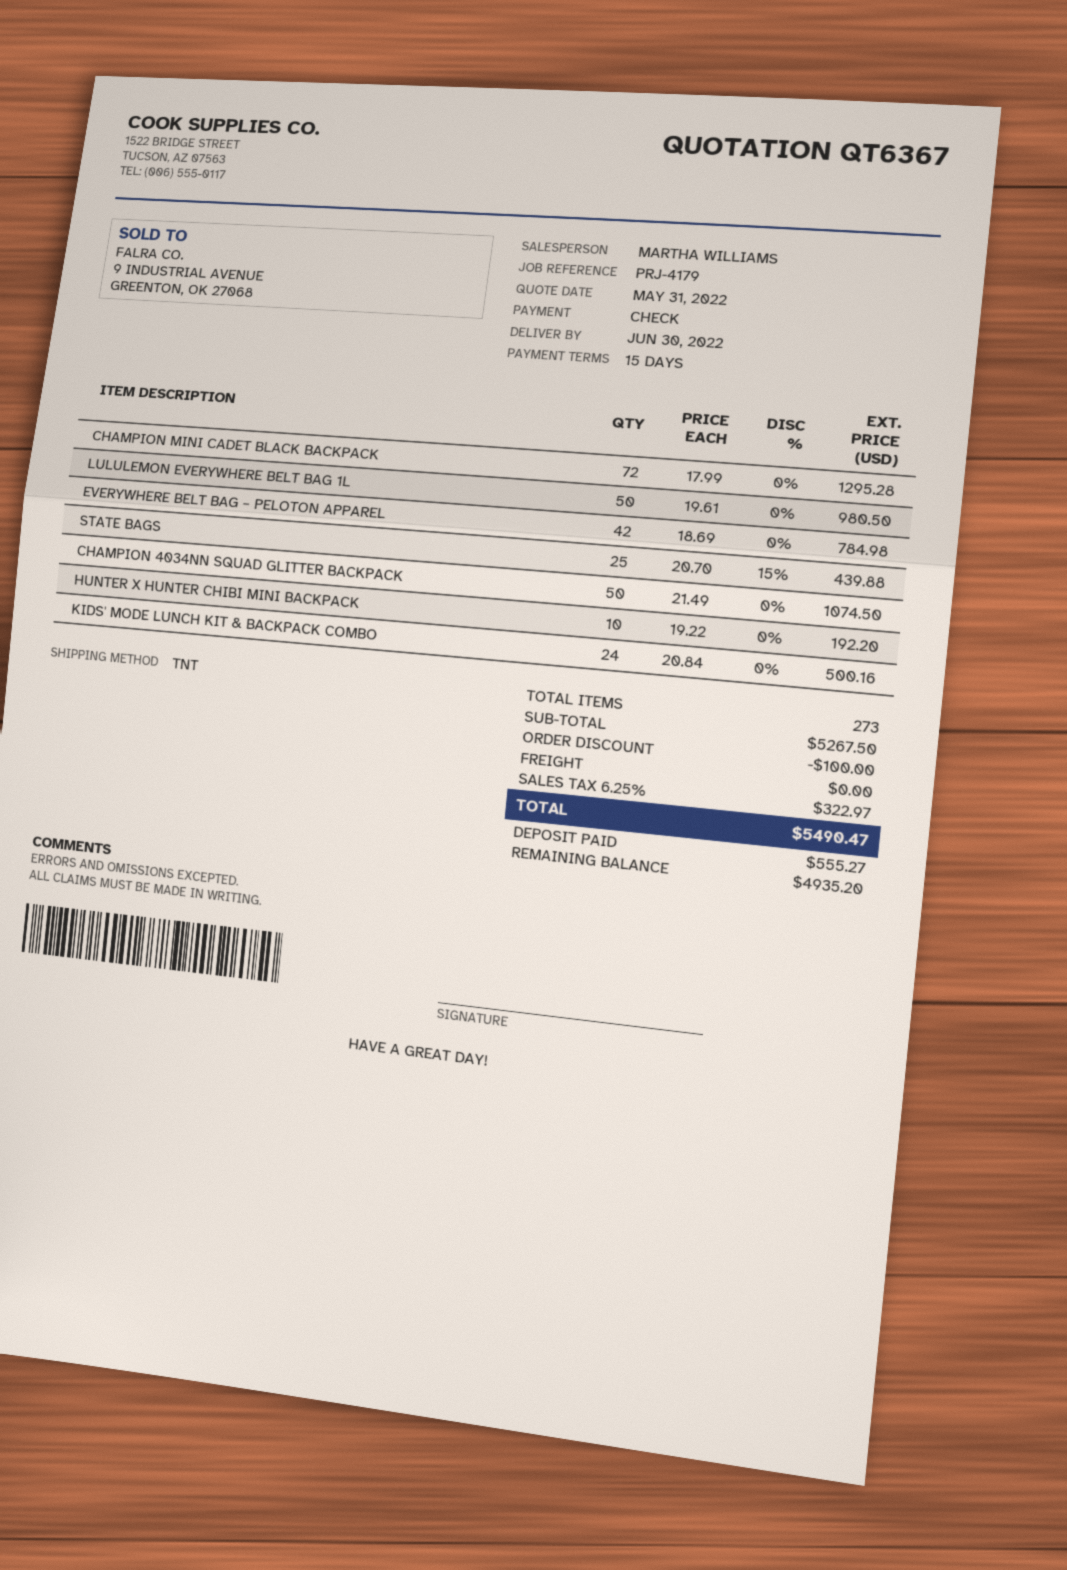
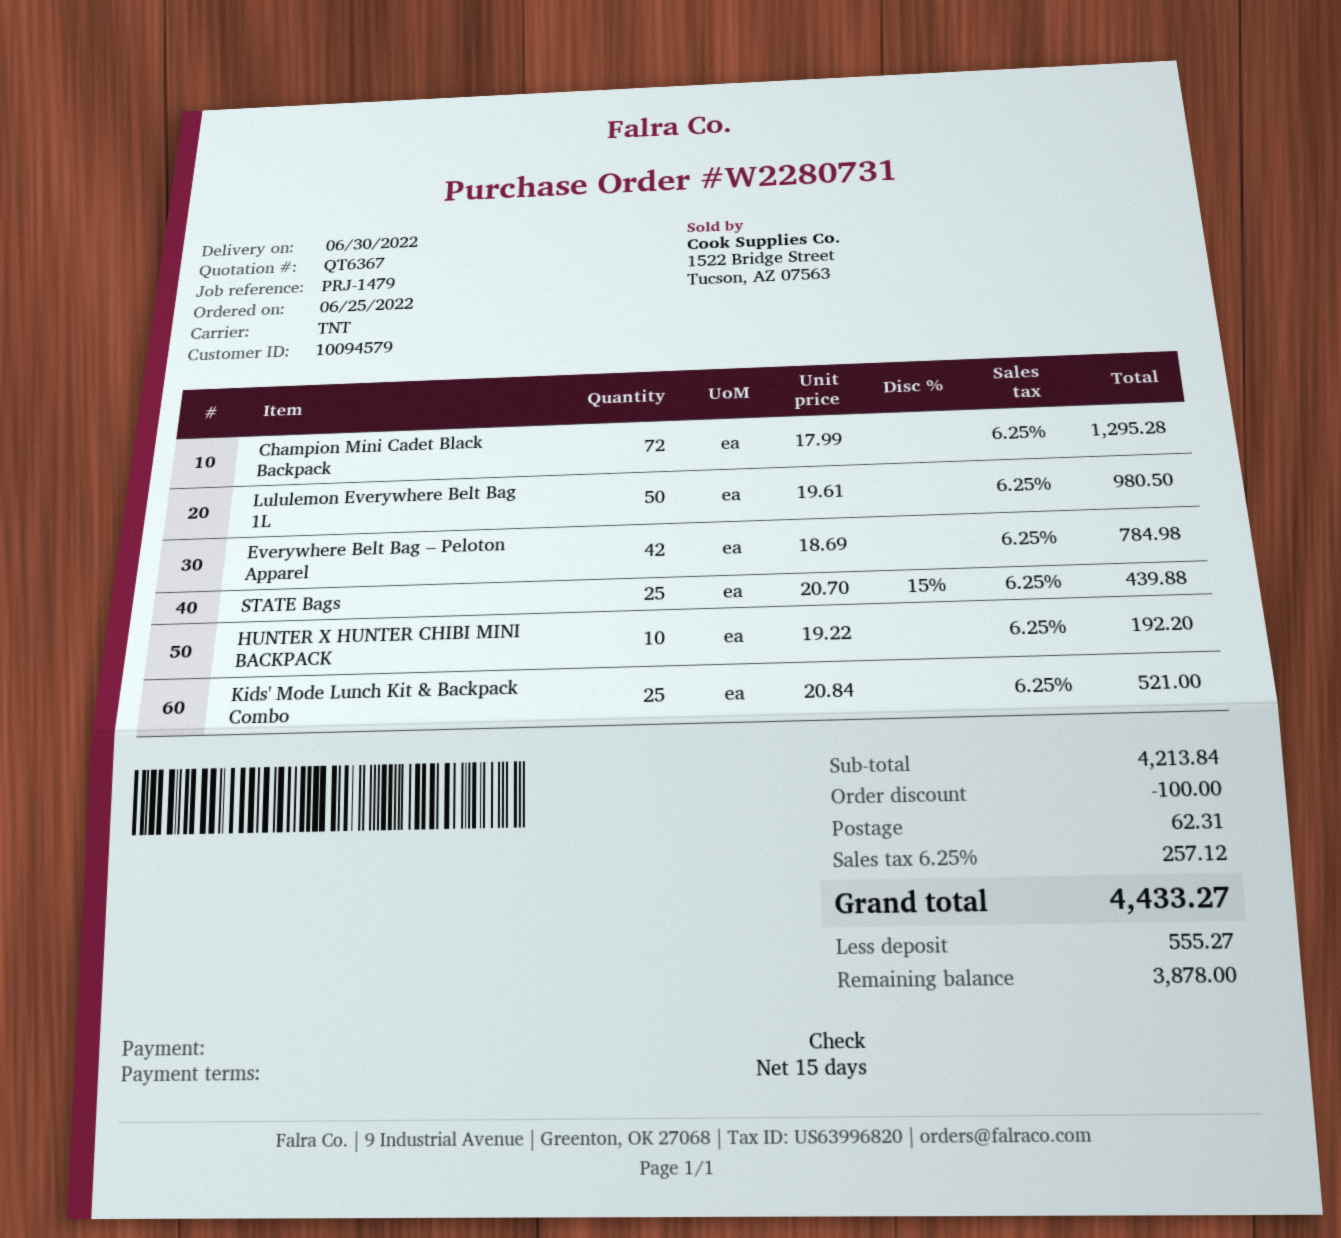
reference: PRJ-4179 -> PRJ-1479
CHAMPION 4034NN SQUAD GLITTER BACKPACK: 50 x 21.49 = 1074.50 -> none
KIDS' MODE LUNCH KIT & BACKPACK COMBO: 24 x 20.84 = 500.16 -> 25 x 20.84 = 521.00
subtotal: 5267.50 -> 4213.84
shipping: 0.00 -> 62.31
tax: 6.25% = 322.97 -> 6.25% = 257.12
total: 5490.47 -> 4433.27
balance: 4935.20 -> 3878.00

